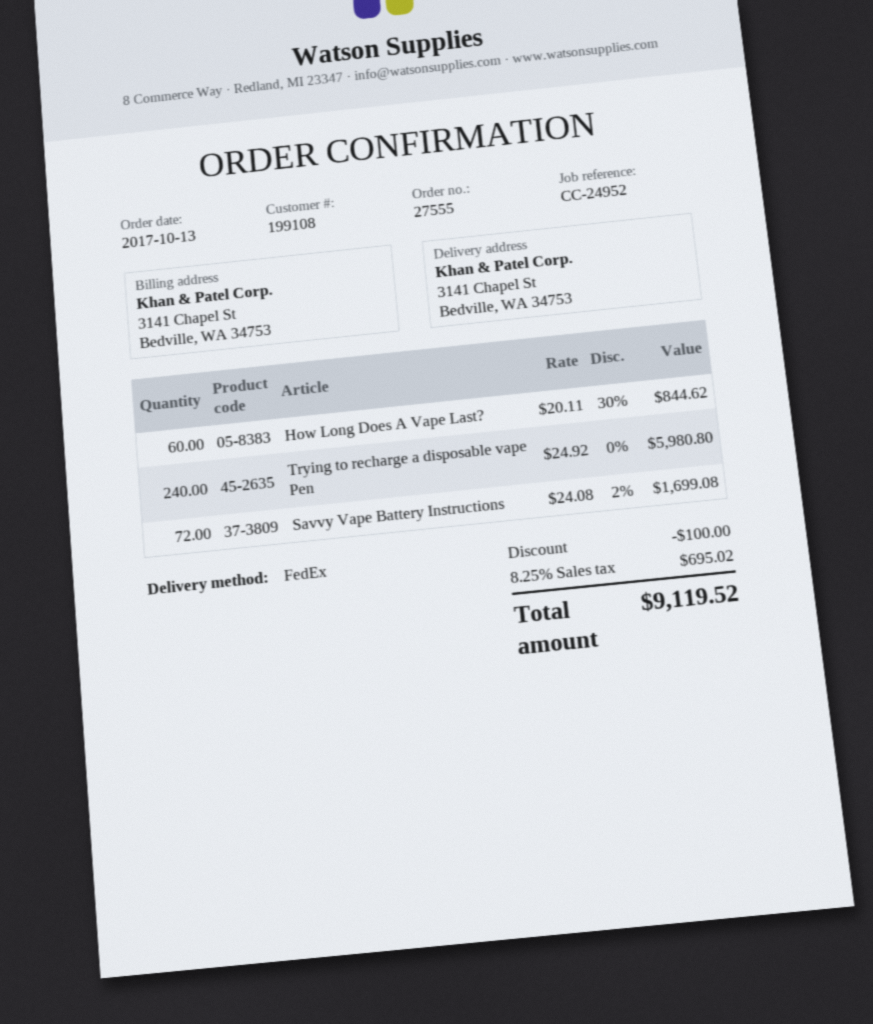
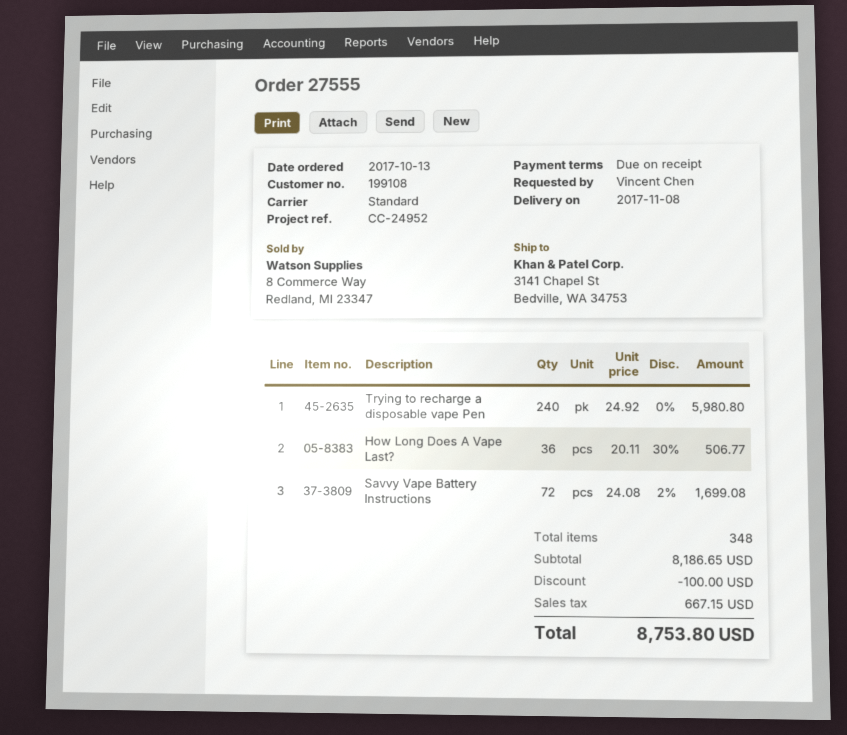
shipping method: FedEx -> standard
How Long Does A Vape Last?: 60 x 20.11 - 30% = 844.62 -> 36 x 20.11 - 30% = 506.77
tax: 695.02 -> 667.15
total: 9119.52 -> 8753.80

